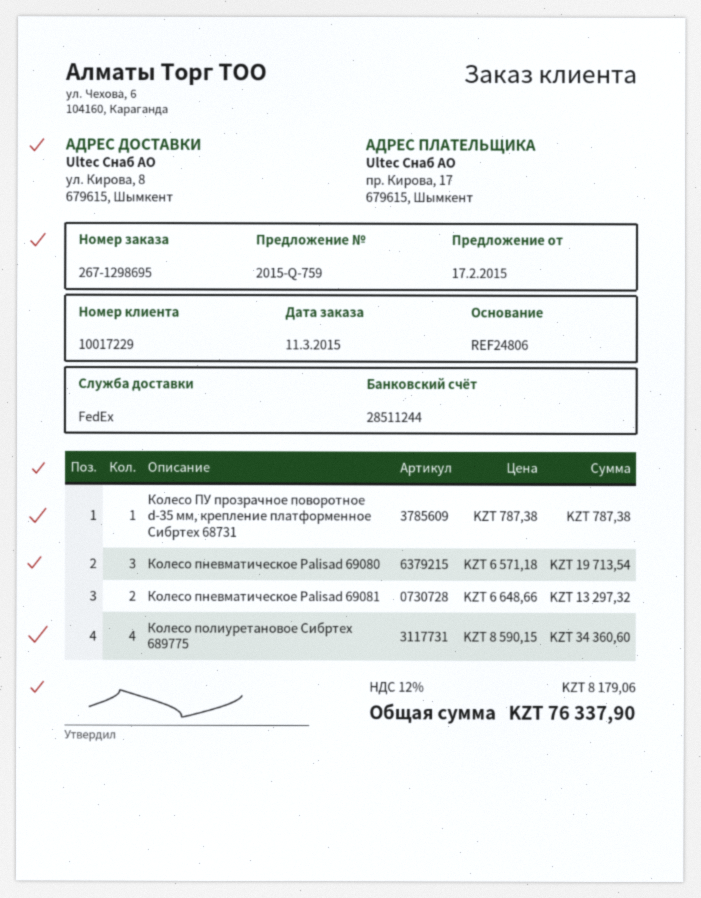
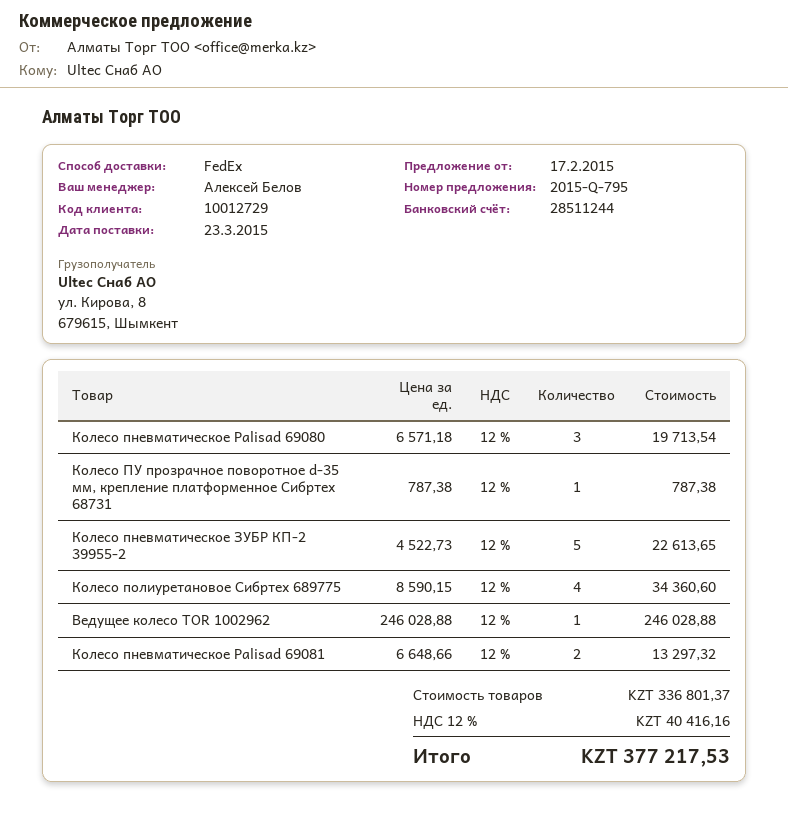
quote number: 2015-Q-759 -> 2015-Q-795
customer number: 10017229 -> 10012729
Колесо пневматическое ЗУБР КП-2 39955-2: none -> 5 x 4522.73 = 22613.65
Ведущее колесо TOR 1002962: none -> 1 x 246028.88 = 246028.88
tax: 12% = 8179.06 -> 12% = 40416.16
total: 76337.90 -> 377217.53

